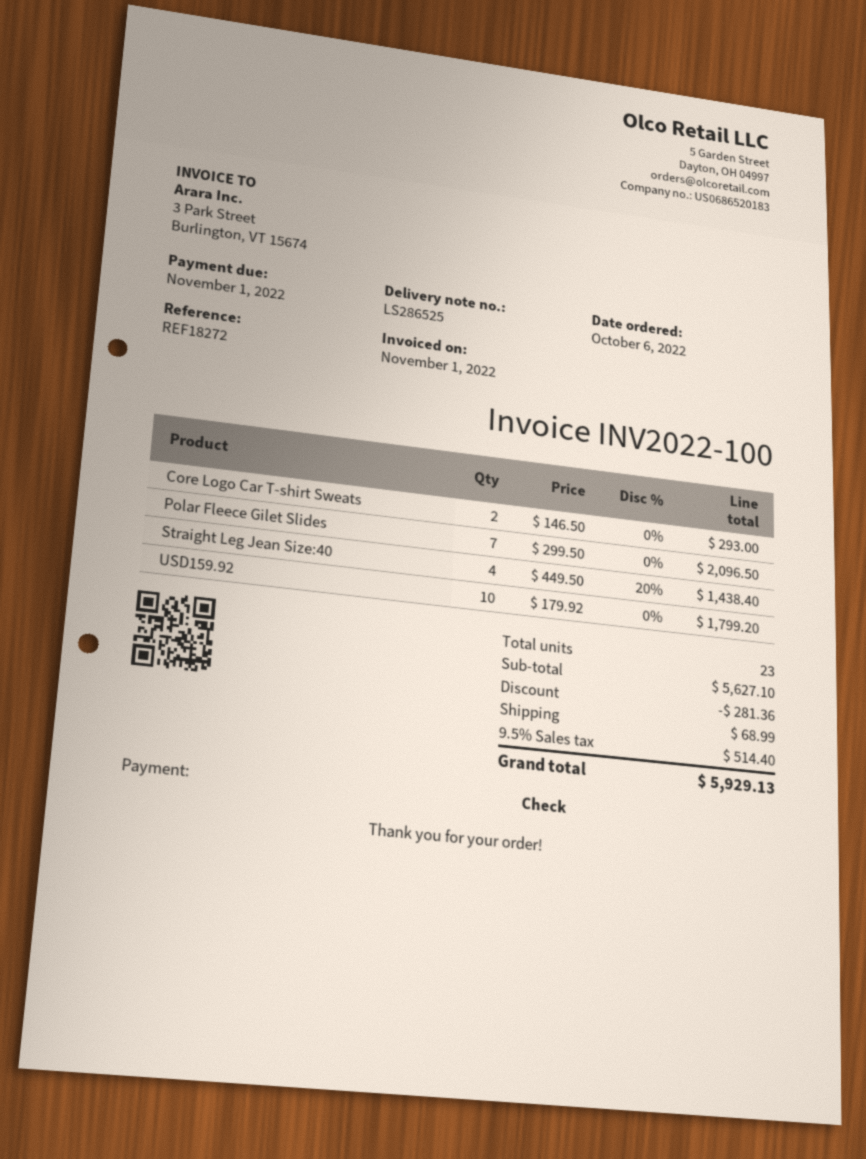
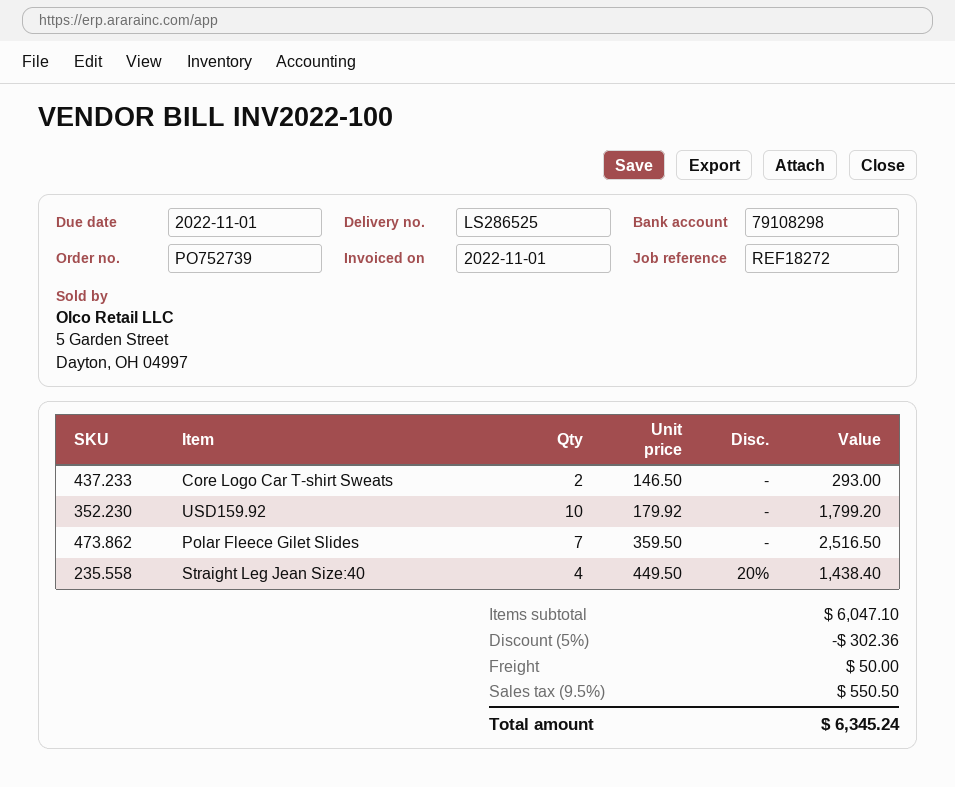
Polar Fleece Gilet Slides: 7 x 299.50 = 2096.50 -> 7 x 359.50 = 2516.50
subtotal: 5627.10 -> 6047.10
discount: 281.36 -> 302.36
shipping: 68.99 -> 50.00
tax: 9.5% = 514.40 -> 9.5% = 550.50
total: 5929.13 -> 6345.24

